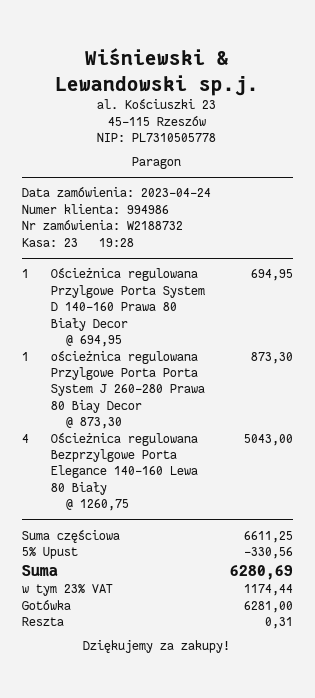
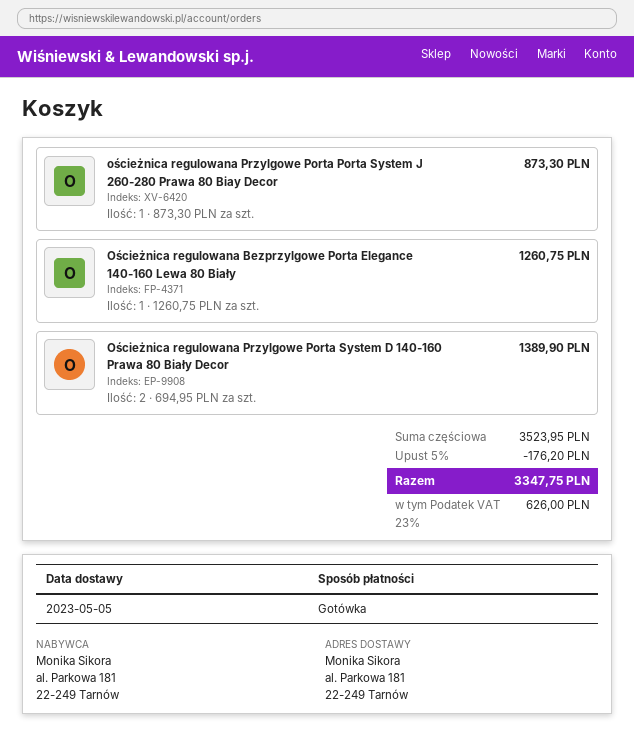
Ościeżnica regulowana Przylgowe Porta System D 140-160 Prawa 80 Biały Decor: 1 x 694.95 = 694.95 -> 2 x 694.95 = 1389.90
Ościeżnica regulowana Bezprzylgowe Porta Elegance 140-160 Lewa 80 Biały: 4 x 1260.75 = 5043.00 -> 1 x 1260.75 = 1260.75
subtotal: 6611.25 -> 3523.95
discount: 5% = 330.56 -> 5% = 176.20
tax: 23% = 1174.44 -> 23% = 626.00
total: 6280.69 -> 3347.75

